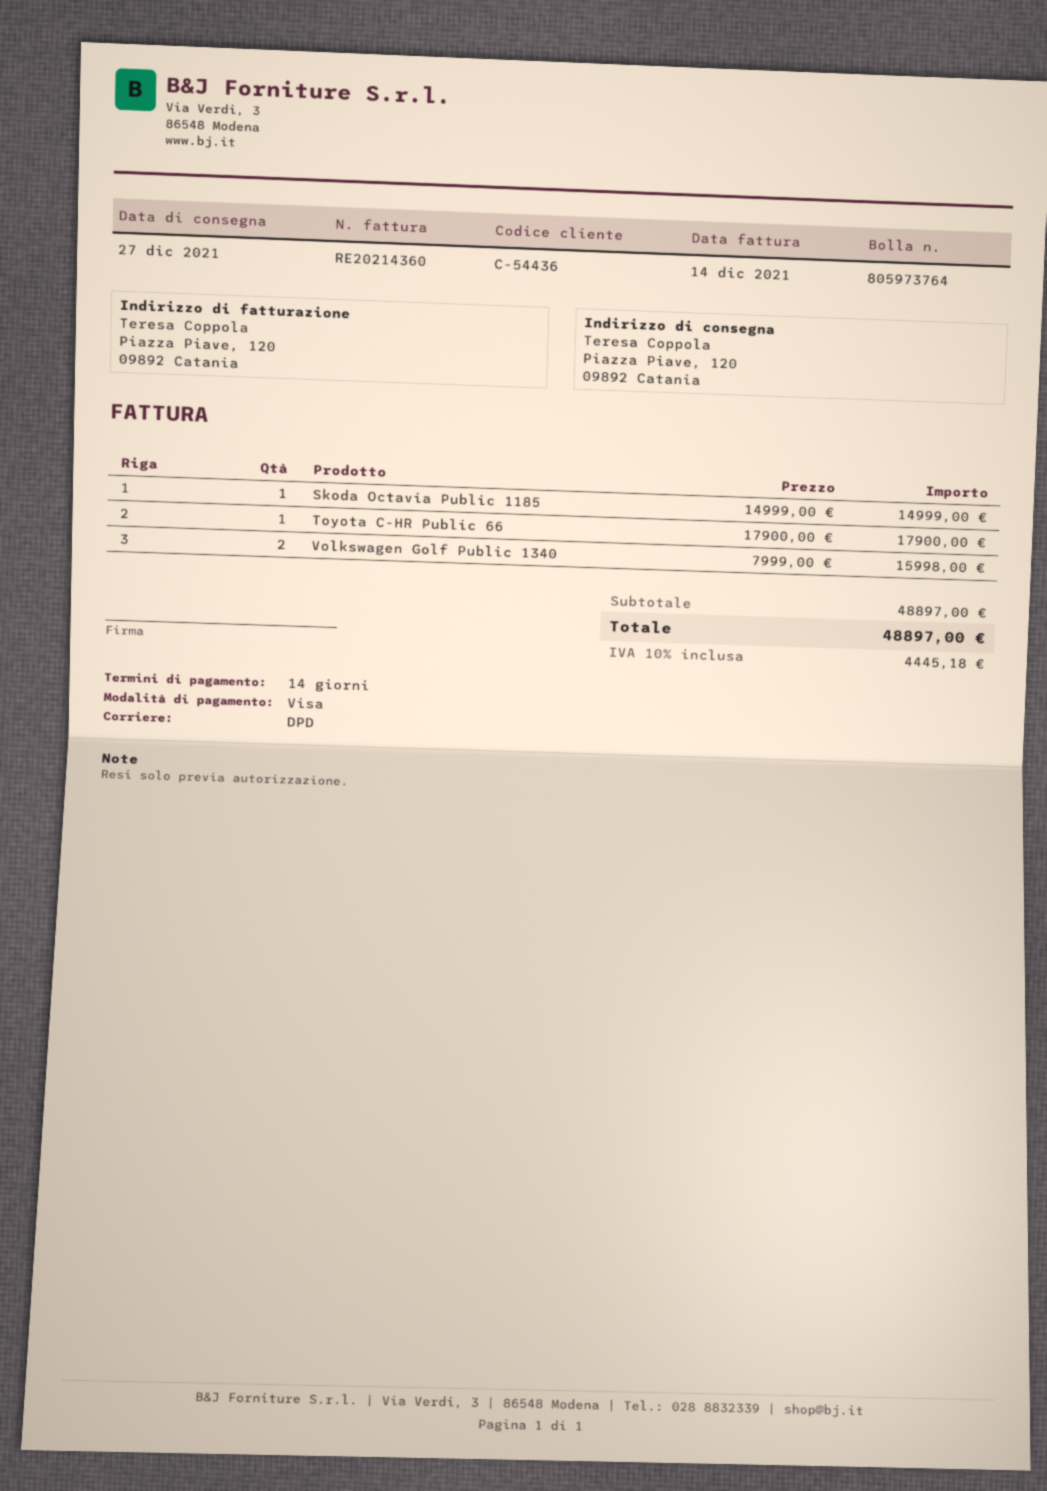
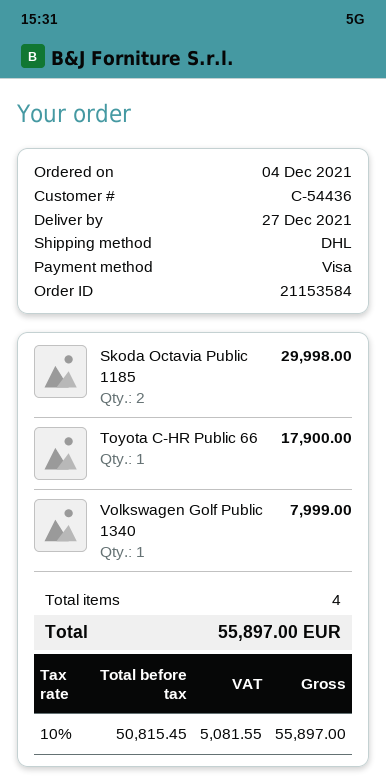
shipping method: DPD -> DHL
Skoda Octavia Public 1185: 1 for 14999.00 -> 2 for 29998.00
Volkswagen Golf Public 1340: 2 for 15998.00 -> 1 for 7999.00
tax: 10% = 4445.18 -> 10% = 5081.55
total: 48897.00 -> 55897.00

